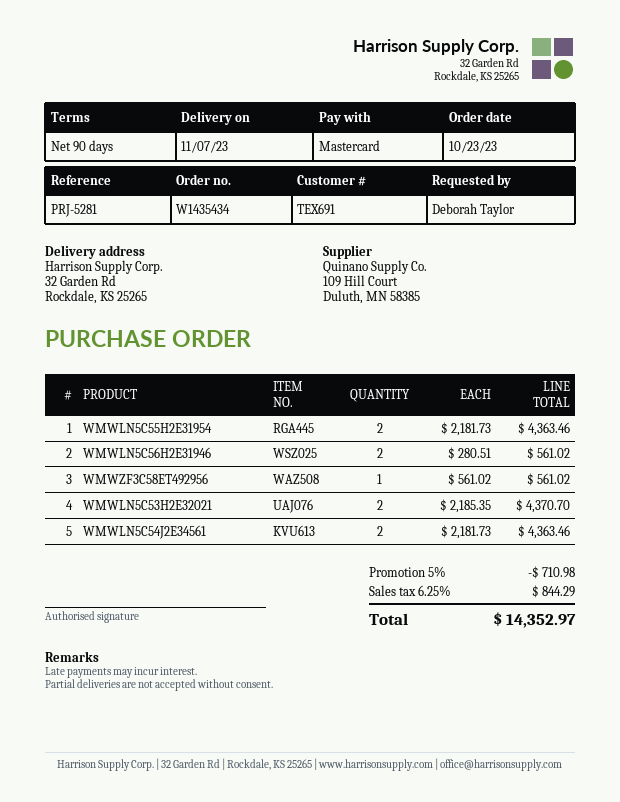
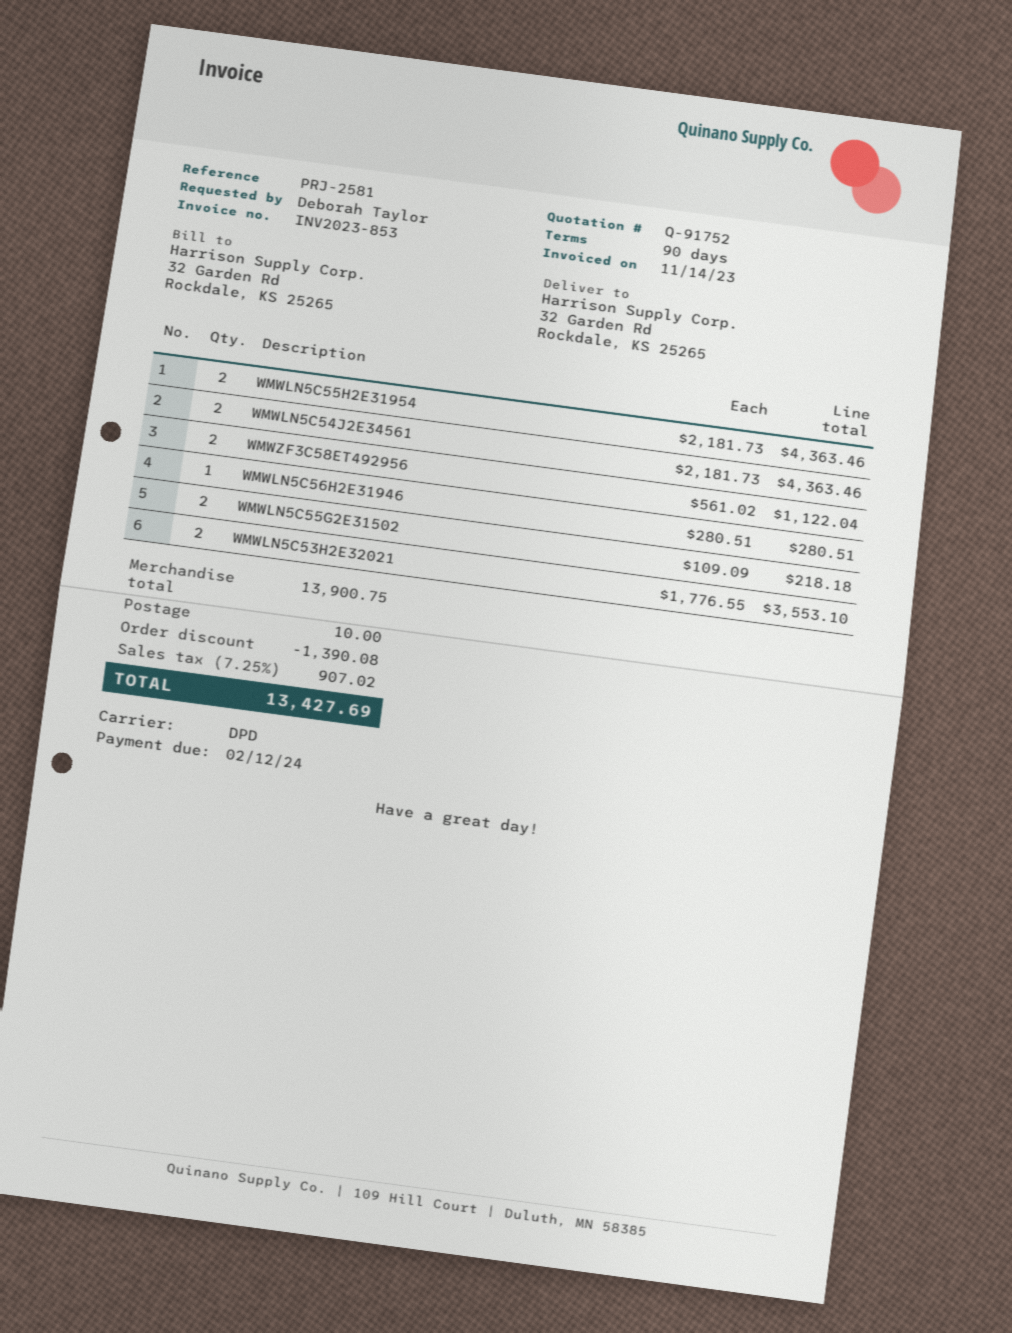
reference: PRJ-5281 -> PRJ-2581
WMWLN5C56H2E31946: 2 x 280.51 = 561.02 -> 1 x 280.51 = 280.51
WMWZF3C58ET492956: 1 x 561.02 = 561.02 -> 2 x 561.02 = 1122.04
WMWLN5C53H2E32021: 2 x 2185.35 = 4370.70 -> 2 x 1776.55 = 3553.10
WMWLN5C55G2E31502: none -> 2 x 109.09 = 218.18
discount: 710.98 -> 1390.08
shipping: none -> 10.00
tax: 6.25% = 844.29 -> 7.25% = 907.02
total: 14352.97 -> 13427.69

